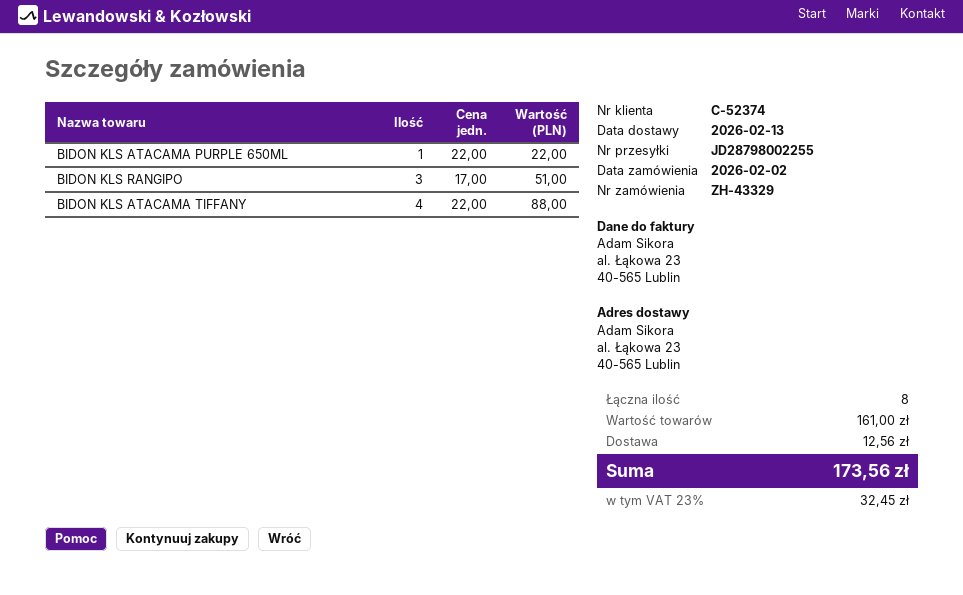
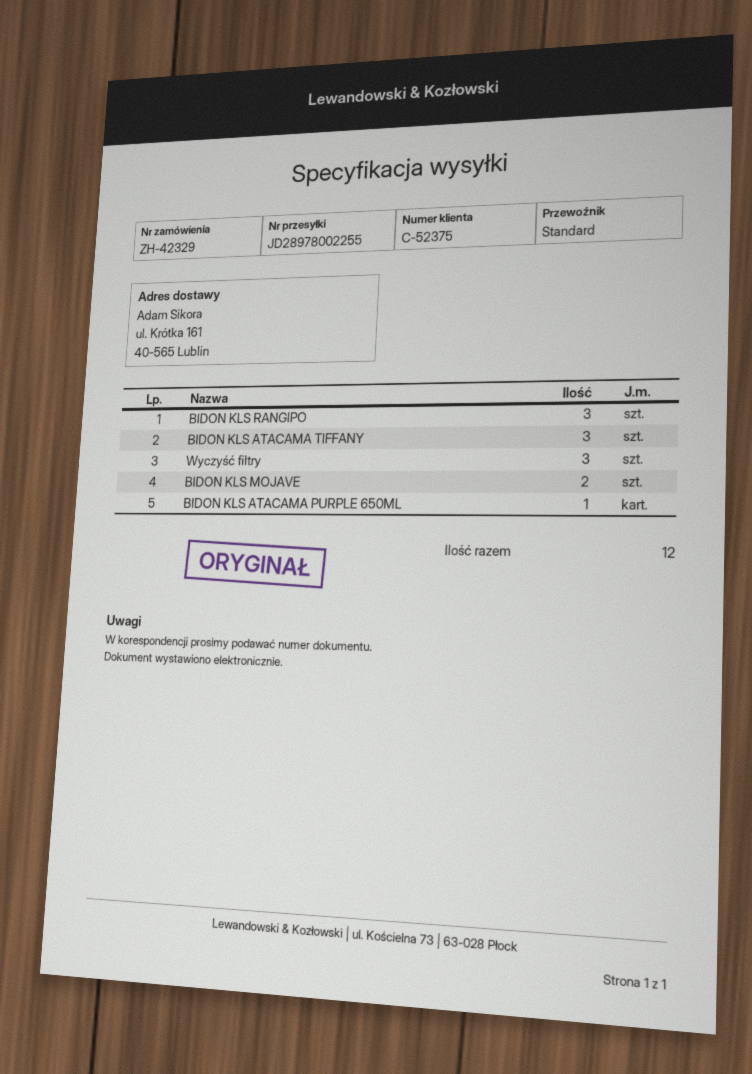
order number: ZH-43329 -> ZH-42329
customer number: C-52374 -> C-52375
tracking number: JD28798002255 -> JD28978002255
ship to: al. Łąkowa 23, 40-565 Lublin -> ul. Krótka 161, 40-565 Lublin
BIDON KLS ATACAMA TIFFANY: 4 -> 3
Wyczyść filtry: none -> 3
BIDON KLS MOJAVE: none -> 2
total quantity: 8 -> 12

